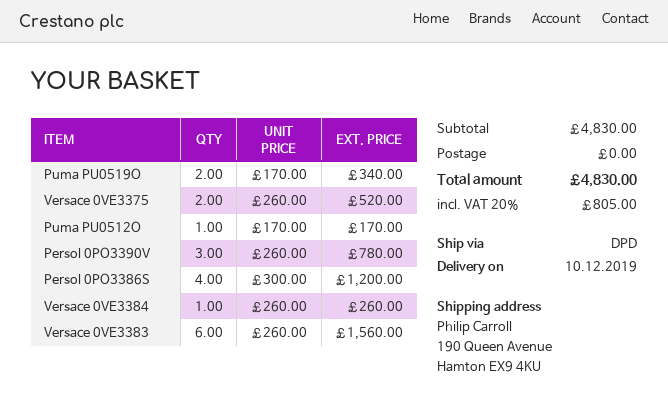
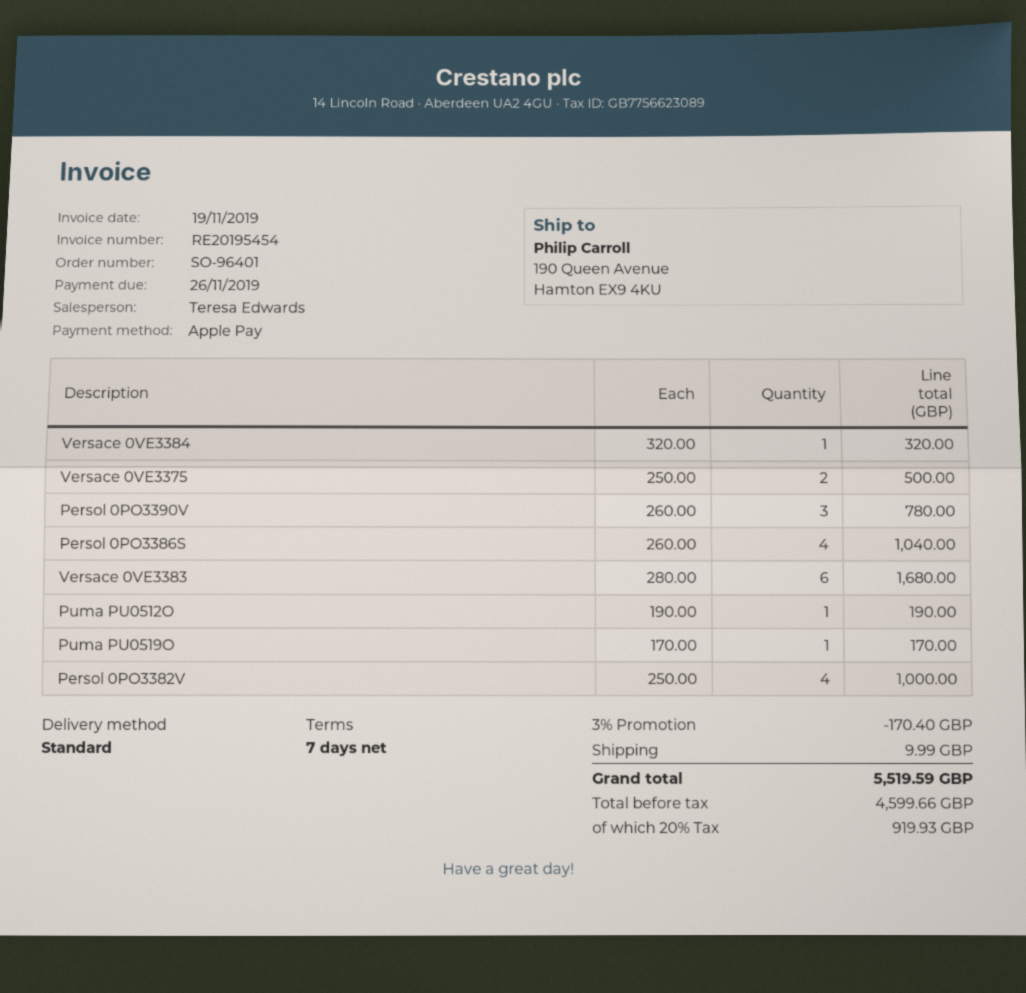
shipping method: DPD -> standard
Puma PU0519O: 2 x 170.00 = 340.00 -> 1 x 170.00 = 170.00
Versace 0VE3375: 2 x 260.00 = 520.00 -> 2 x 250.00 = 500.00
Puma PU0512O: 1 x 170.00 = 170.00 -> 1 x 190.00 = 190.00
Persol 0PO3386S: 4 x 300.00 = 1200.00 -> 4 x 260.00 = 1040.00
Versace 0VE3384: 1 x 260.00 = 260.00 -> 1 x 320.00 = 320.00
Versace 0VE3383: 6 x 260.00 = 1560.00 -> 6 x 280.00 = 1680.00
Persol 0PO3382V: none -> 4 x 250.00 = 1000.00
discount: none -> 3% = 170.40
shipping: 0.00 -> 9.99
tax: 20% = 805.00 -> 20% = 919.93
total: 4830.00 -> 5519.59

